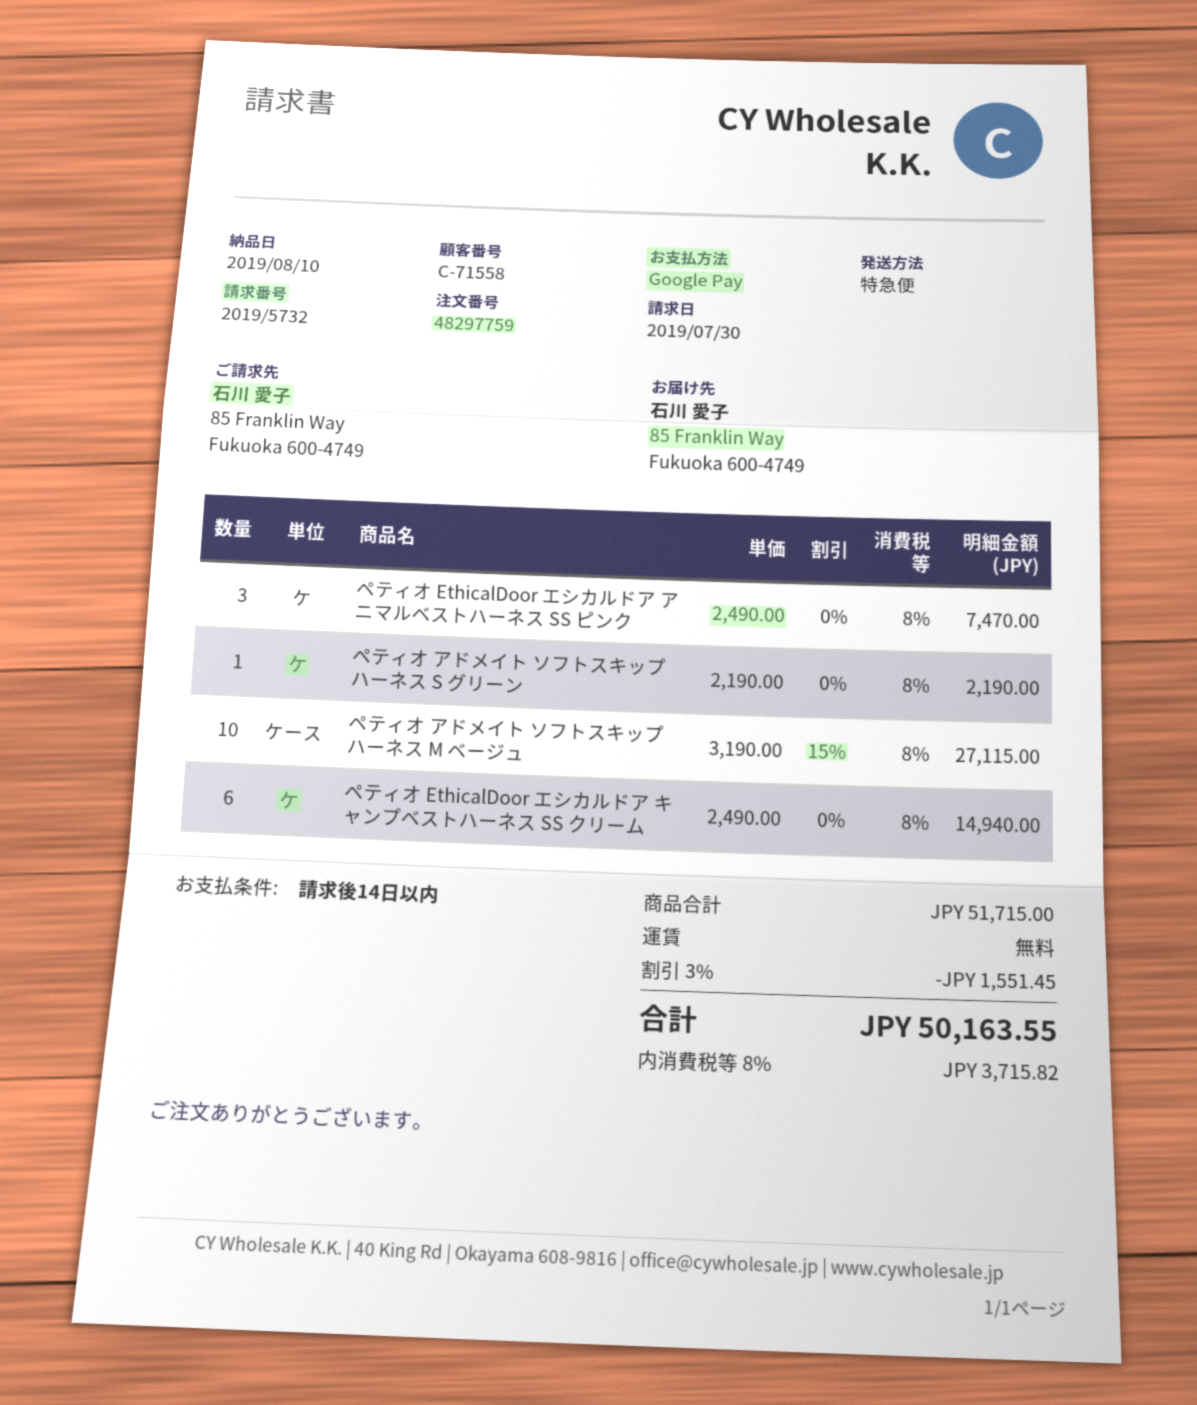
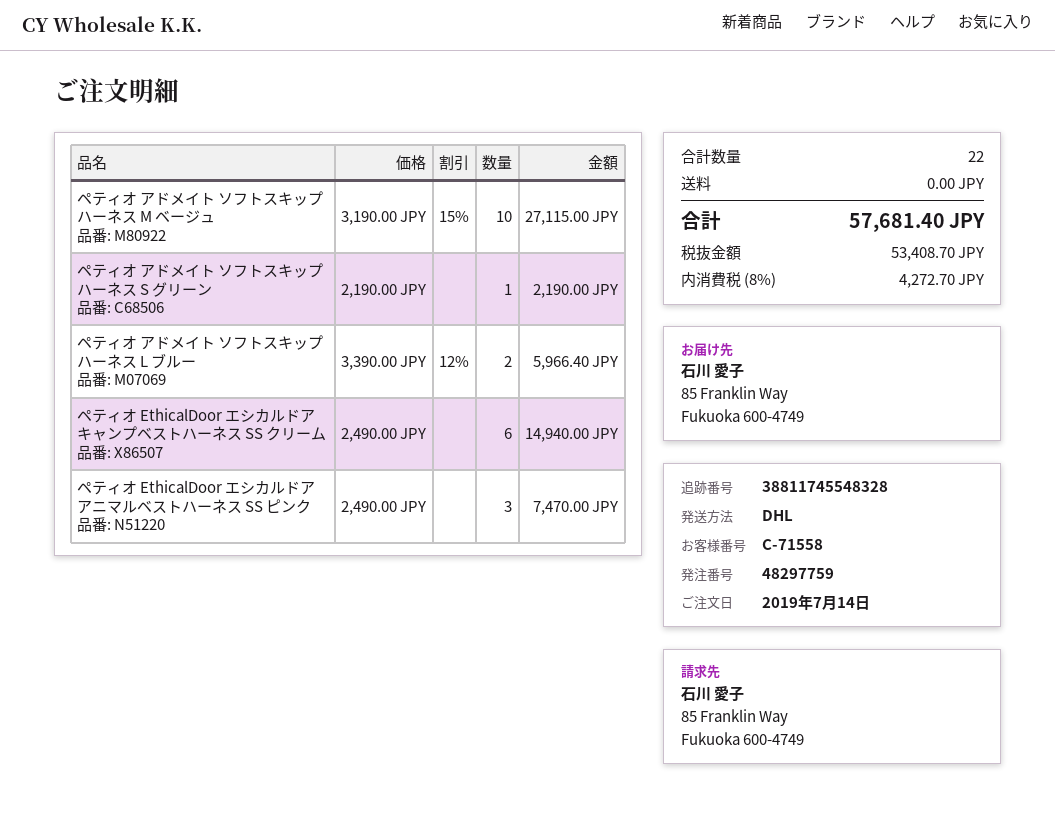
shipping method: express -> DHL
ペティオ アドメイト ソフトスキップハーネス L ブルー: none -> 2 x 3390.00 - 12% = 5966.40
discount: 3% = 1551.45 -> none
tax: 8% = 3715.82 -> 8% = 4272.70
total: 50163.55 -> 57681.40

